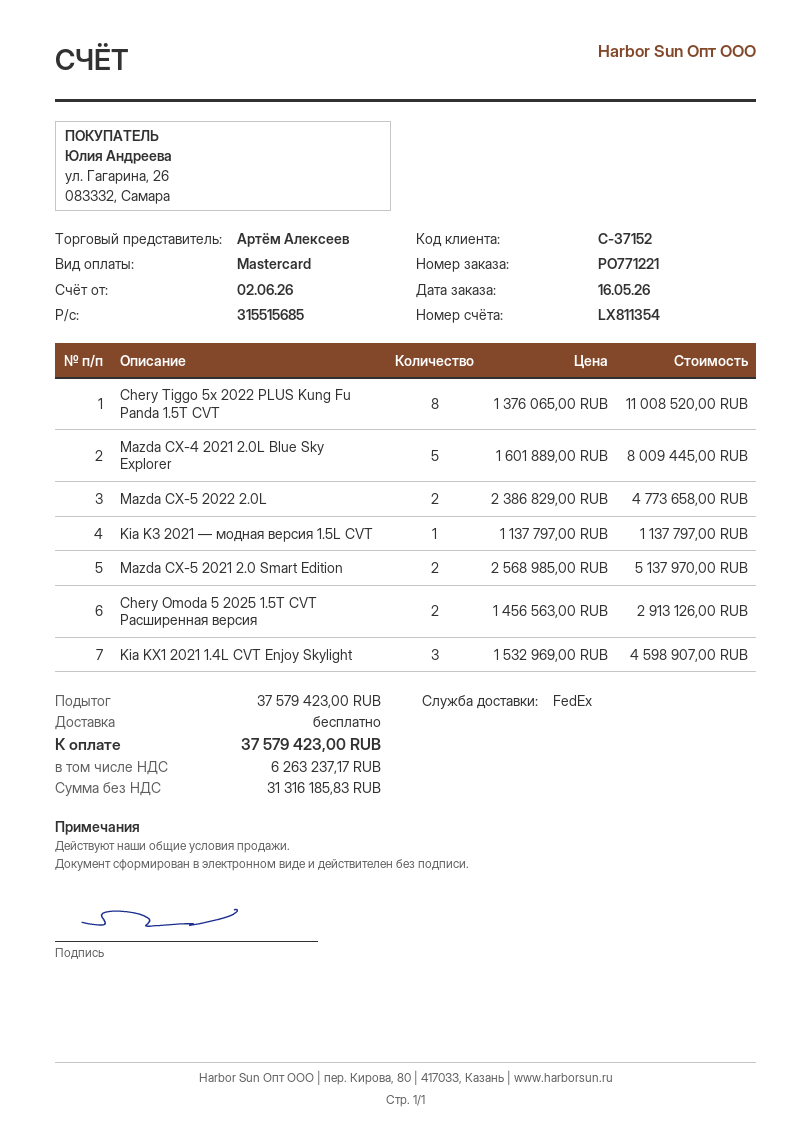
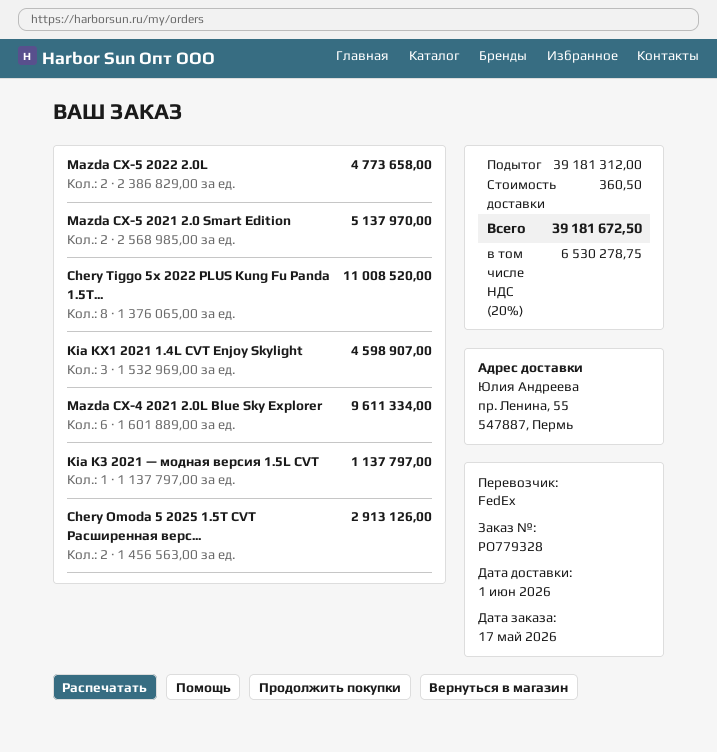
order number: PO771221 -> PO779328
order date: 2026-05-16 -> 2026-05-17
Mazda CX-4 2021 2.0L Blue Sky Explorer: 5 x 1601889.00 = 8009445.00 -> 6 x 1601889.00 = 9611334.00
subtotal: 37579423.00 -> 39181312.00
shipping: 0.00 -> 360.50
tax: 6263237.17 -> 6530278.75
total: 37579423.00 -> 39181672.50

